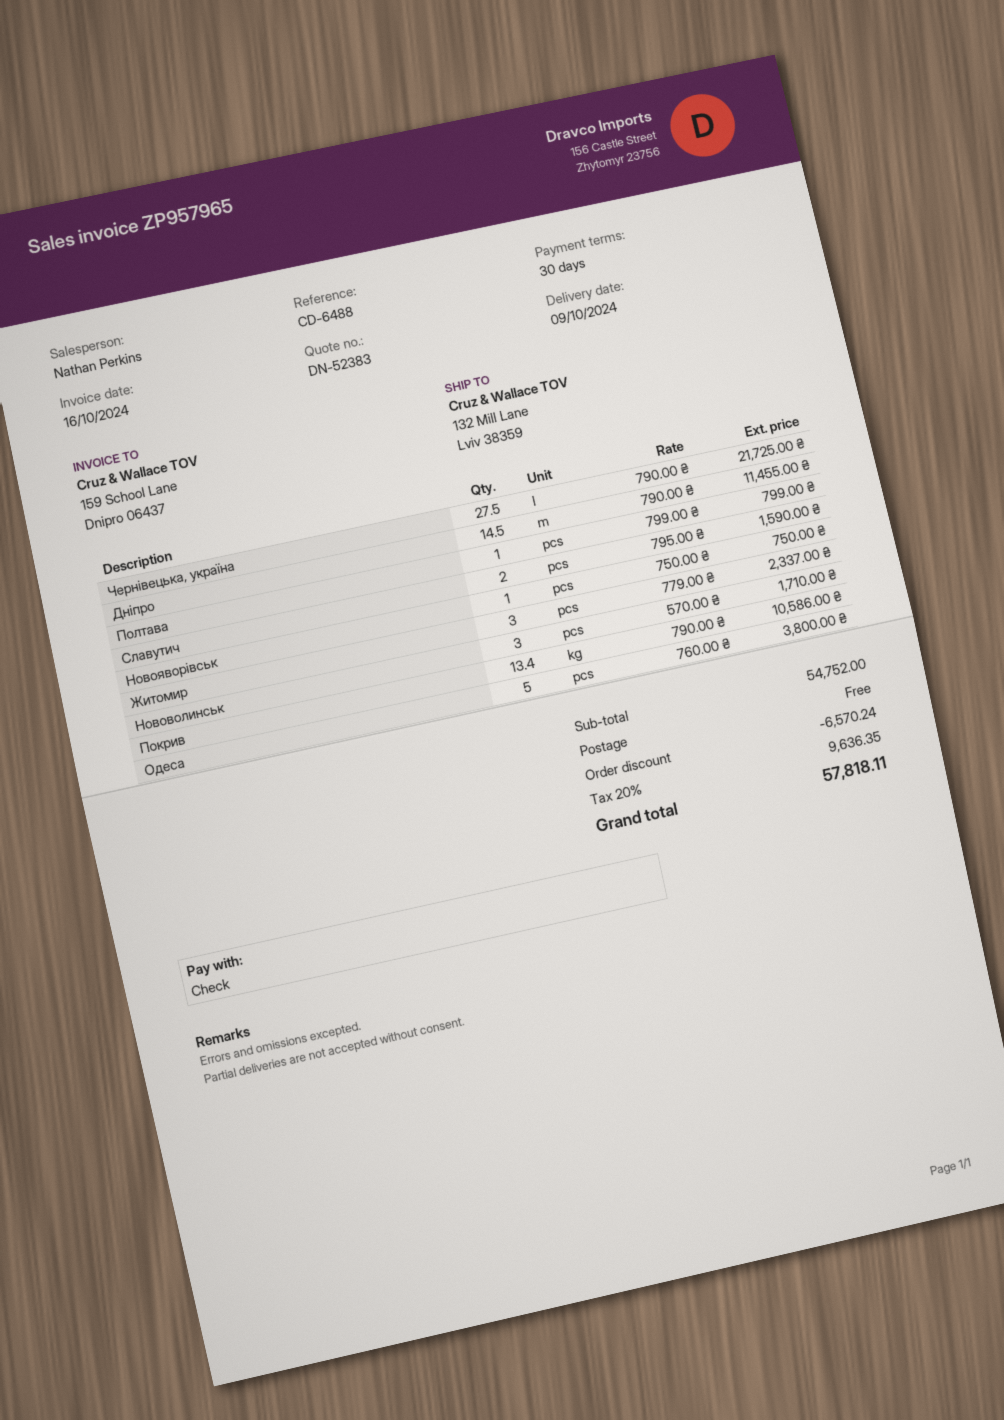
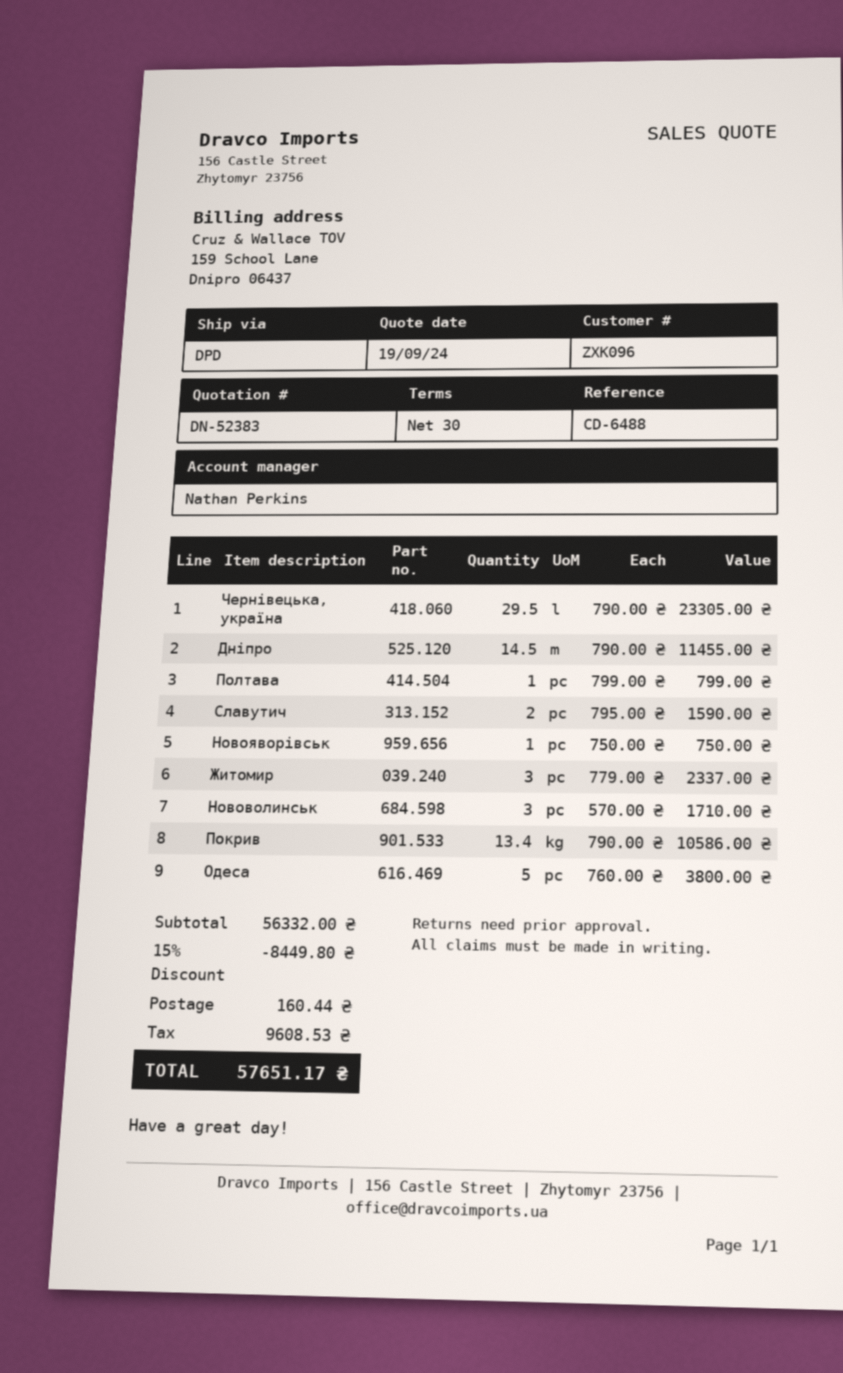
Чернівецька, україна: 27.5 x 790.00 = 21725.00 -> 29.5 x 790.00 = 23305.00
subtotal: 54752.00 -> 56332.00
discount: 6570.24 -> 8449.80
shipping: 0.00 -> 160.44
tax: 9636.35 -> 9608.53
total: 57818.11 -> 57651.17

